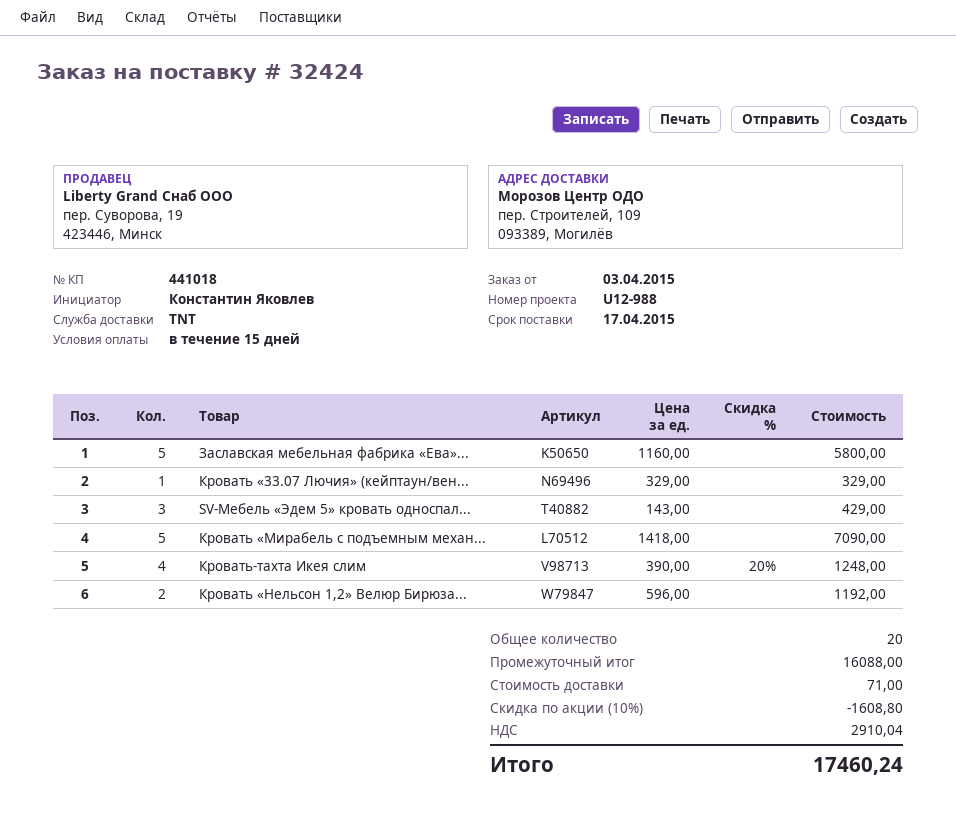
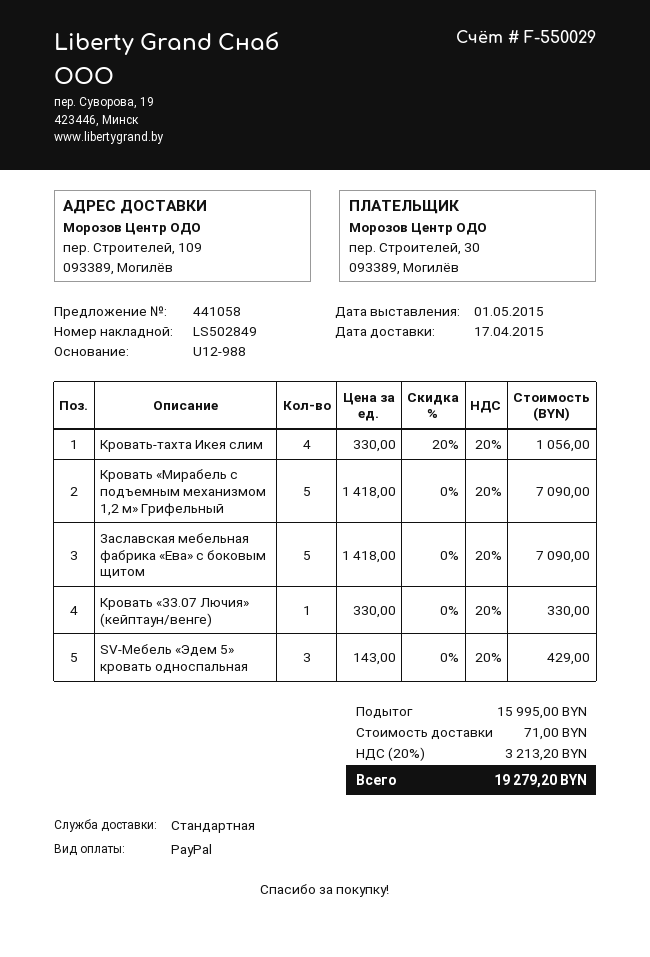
quote number: 441018 -> 441058
shipping method: TNT -> standard
Заславская мебельная фабрика «Ева»...: 5 x 1160.00 = 5800.00 -> 5 x 1418.00 = 7090.00
Кровать «33.07 Лючия» (кейптаун/вен...: 1 x 329.00 = 329.00 -> 1 x 330.00 = 330.00
Кровать-тахта Икея слим: 4 x 390.00 - 20% = 1248.00 -> 4 x 330.00 - 20% = 1056.00
Кровать «Нельсон 1,2» Велюр Бирюза...: 2 x 596.00 = 1192.00 -> none
subtotal: 16088.00 -> 15995.00
discount: 10% = 1608.80 -> none
tax: 2910.04 -> 3213.20
total: 17460.24 -> 19279.20

